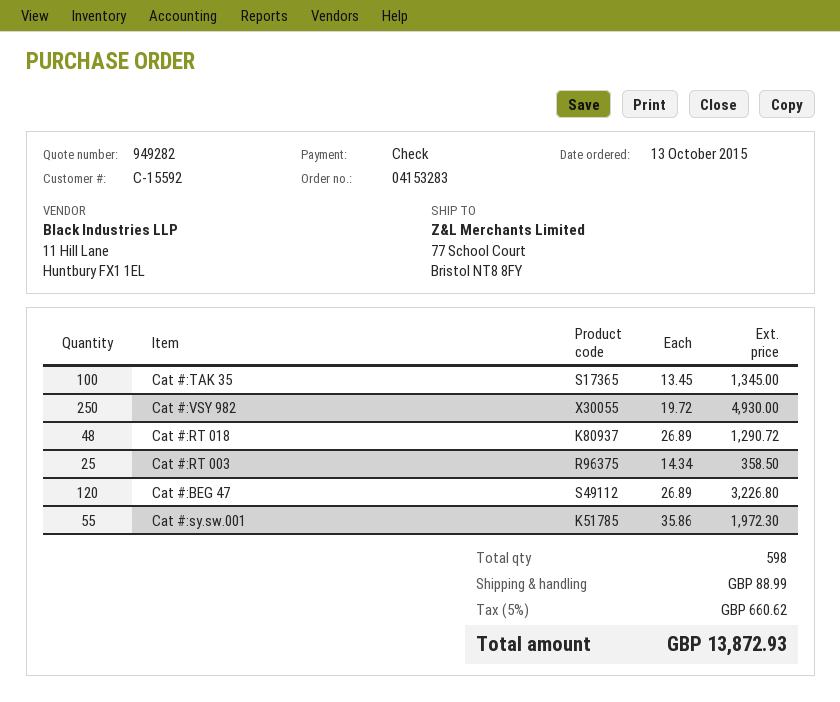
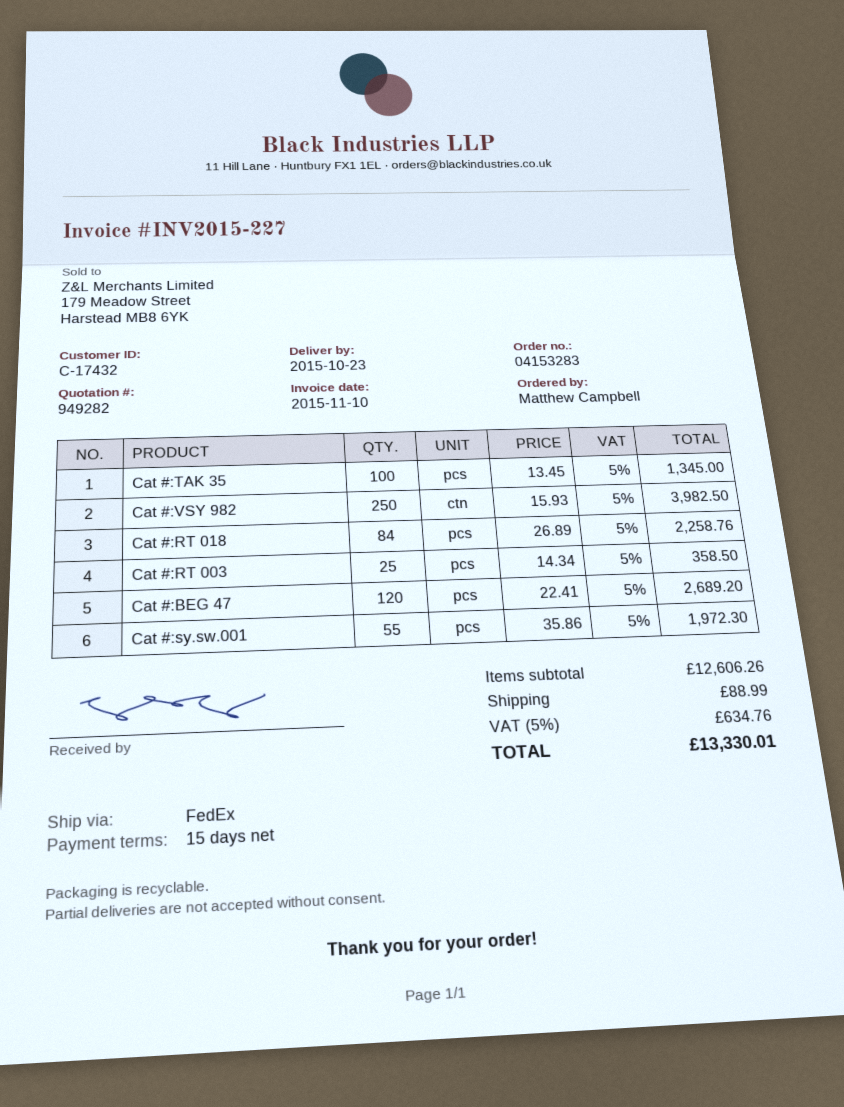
customer number: C-15592 -> C-17432
Cat #:VSY 982: 250 x 19.72 = 4930.00 -> 250 x 15.93 = 3982.50
Cat #:RT 018: 48 x 26.89 = 1290.72 -> 84 x 26.89 = 2258.76
Cat #:BEG 47: 120 x 26.89 = 3226.80 -> 120 x 22.41 = 2689.20
tax: 5% = 660.62 -> 5% = 634.76
total: 13872.93 -> 13330.01

